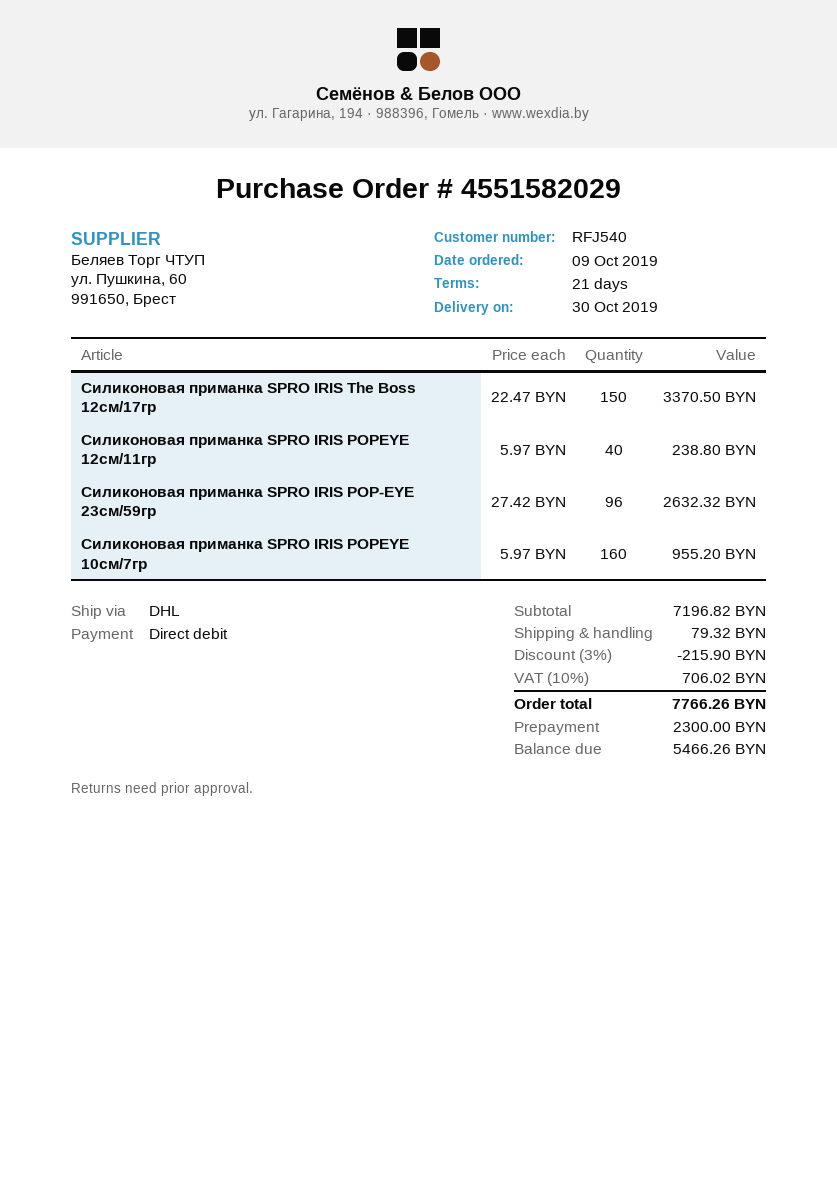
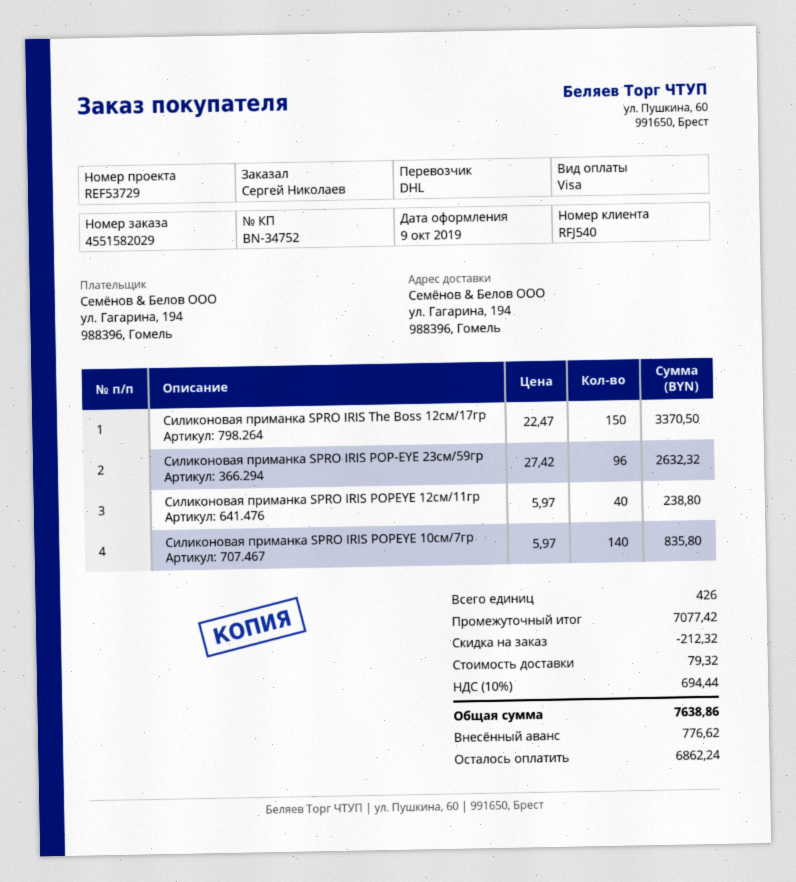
payment method: direct debit -> Visa
Cиликоновая приманка SPRO IRIS POPEYE 10cм/7гр: 160 x 5.97 = 955.20 -> 140 x 5.97 = 835.80
subtotal: 7196.82 -> 7077.42
discount: 215.90 -> 212.32
tax: 10% = 706.02 -> 10% = 694.44
total: 7766.26 -> 7638.86
deposit: 2300.00 -> 776.62
balance: 5466.26 -> 6862.24

